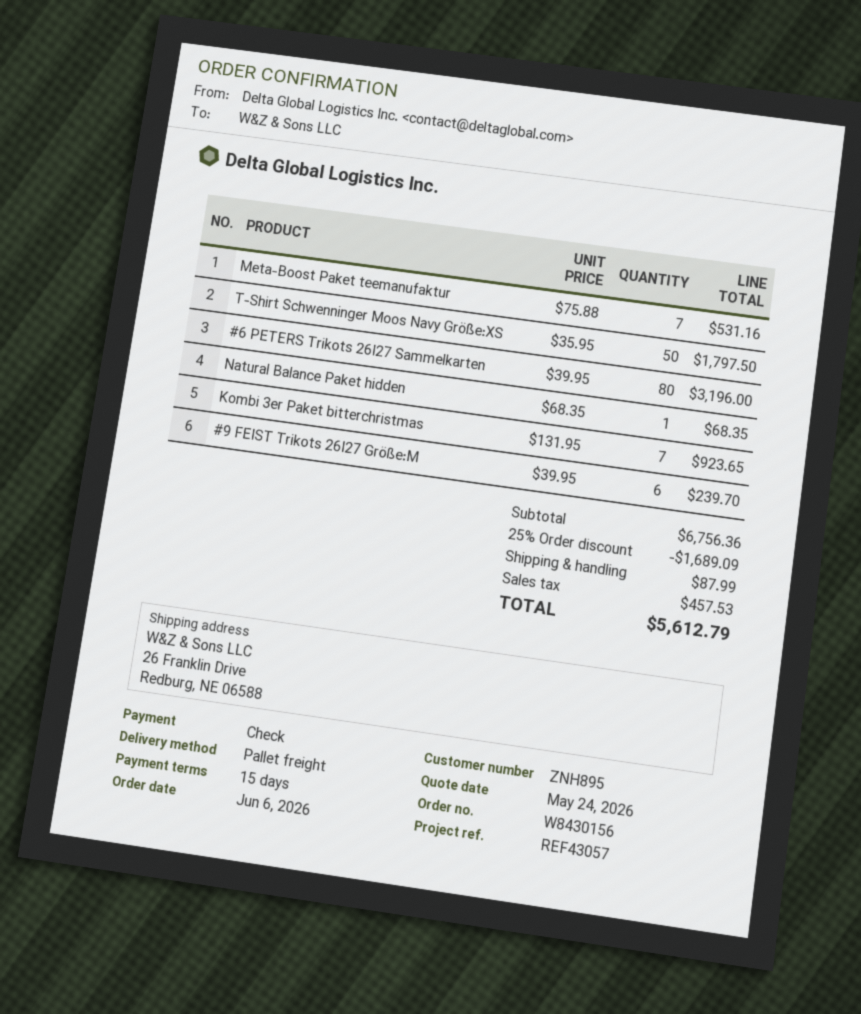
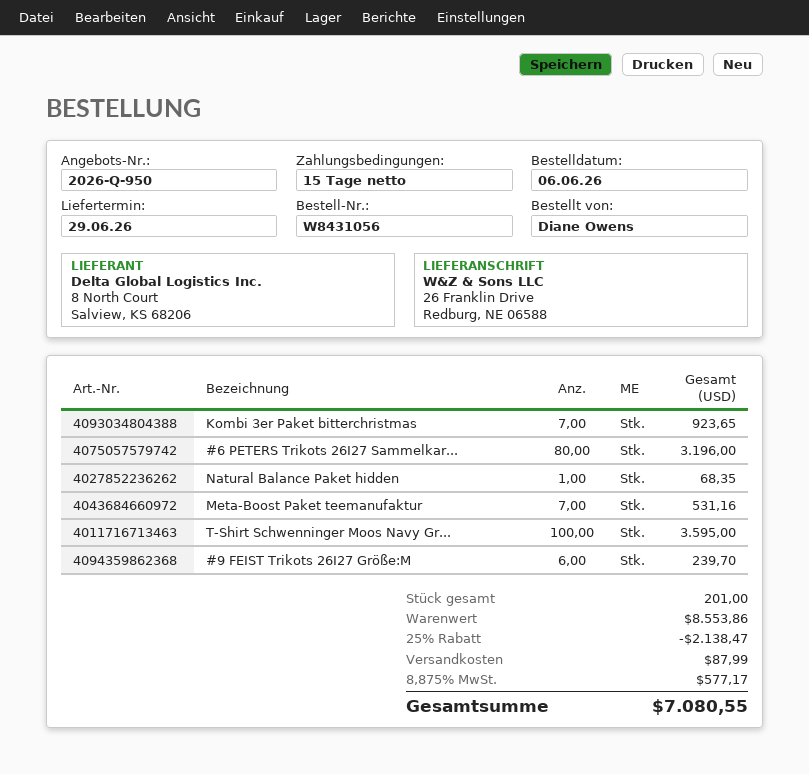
order number: W8430156 -> W8431056
T-Shirt Schwenninger Moos Navy Größe:XS: 50 for 1797.50 -> 100 for 3595.00
subtotal: 6756.36 -> 8553.86
discount: 25% = 1689.09 -> 25% = 2138.47
tax: 457.53 -> 577.17
total: 5612.79 -> 7080.55

